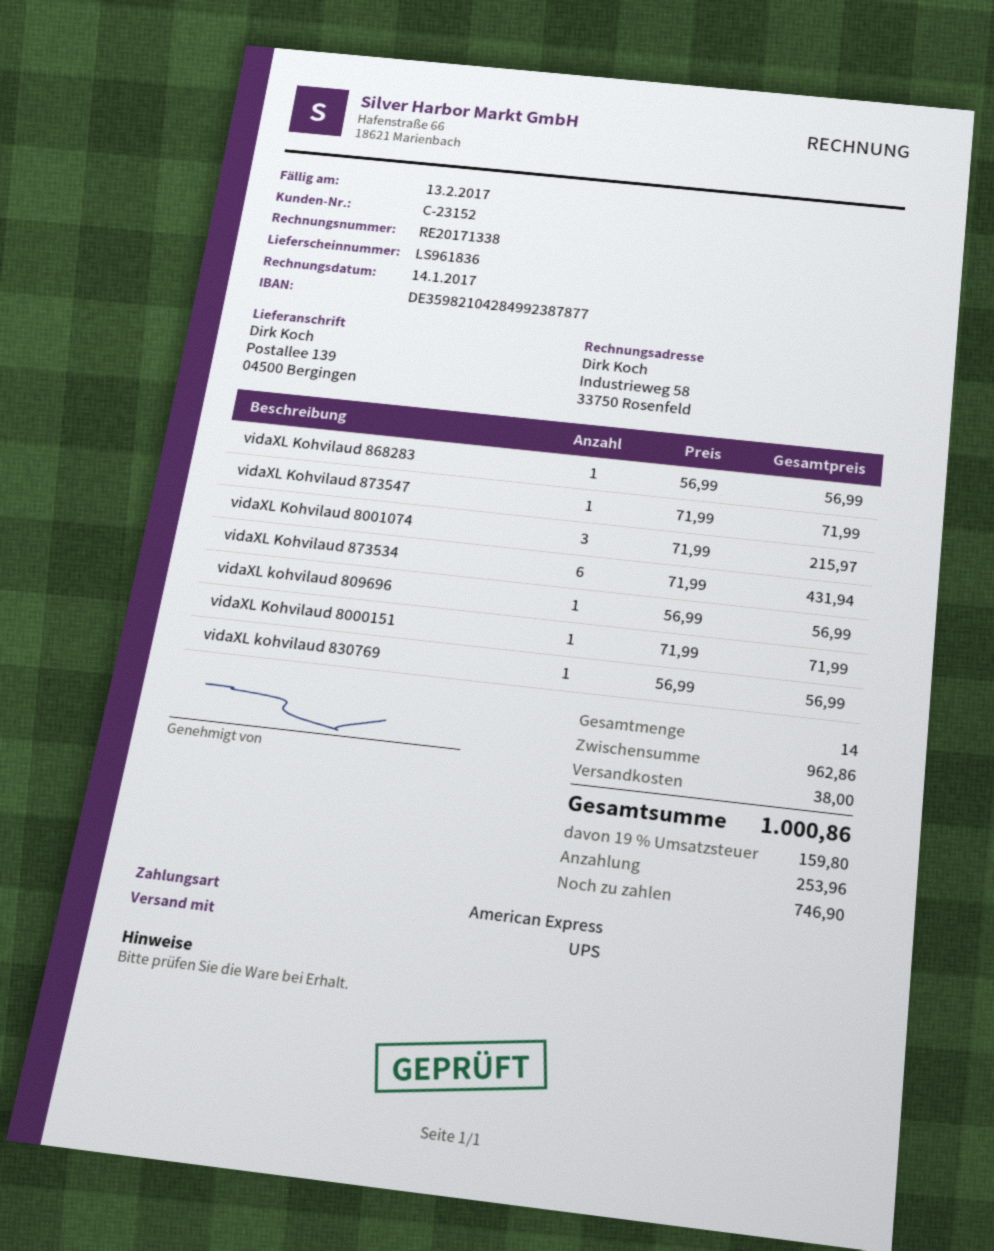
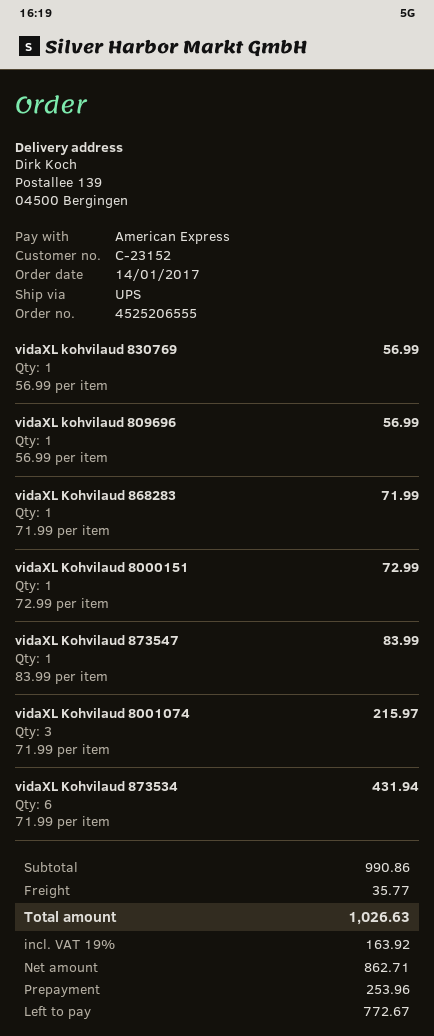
vidaXL Kohvilaud 868283: 1 x 56.99 = 56.99 -> 1 x 71.99 = 71.99
vidaXL Kohvilaud 873547: 1 x 71.99 = 71.99 -> 1 x 83.99 = 83.99
vidaXL Kohvilaud 8000151: 1 x 71.99 = 71.99 -> 1 x 72.99 = 72.99
subtotal: 962.86 -> 990.86
shipping: 38.00 -> 35.77
tax: 19% = 159.80 -> 19% = 163.92
total: 1000.86 -> 1026.63
balance: 746.90 -> 772.67

